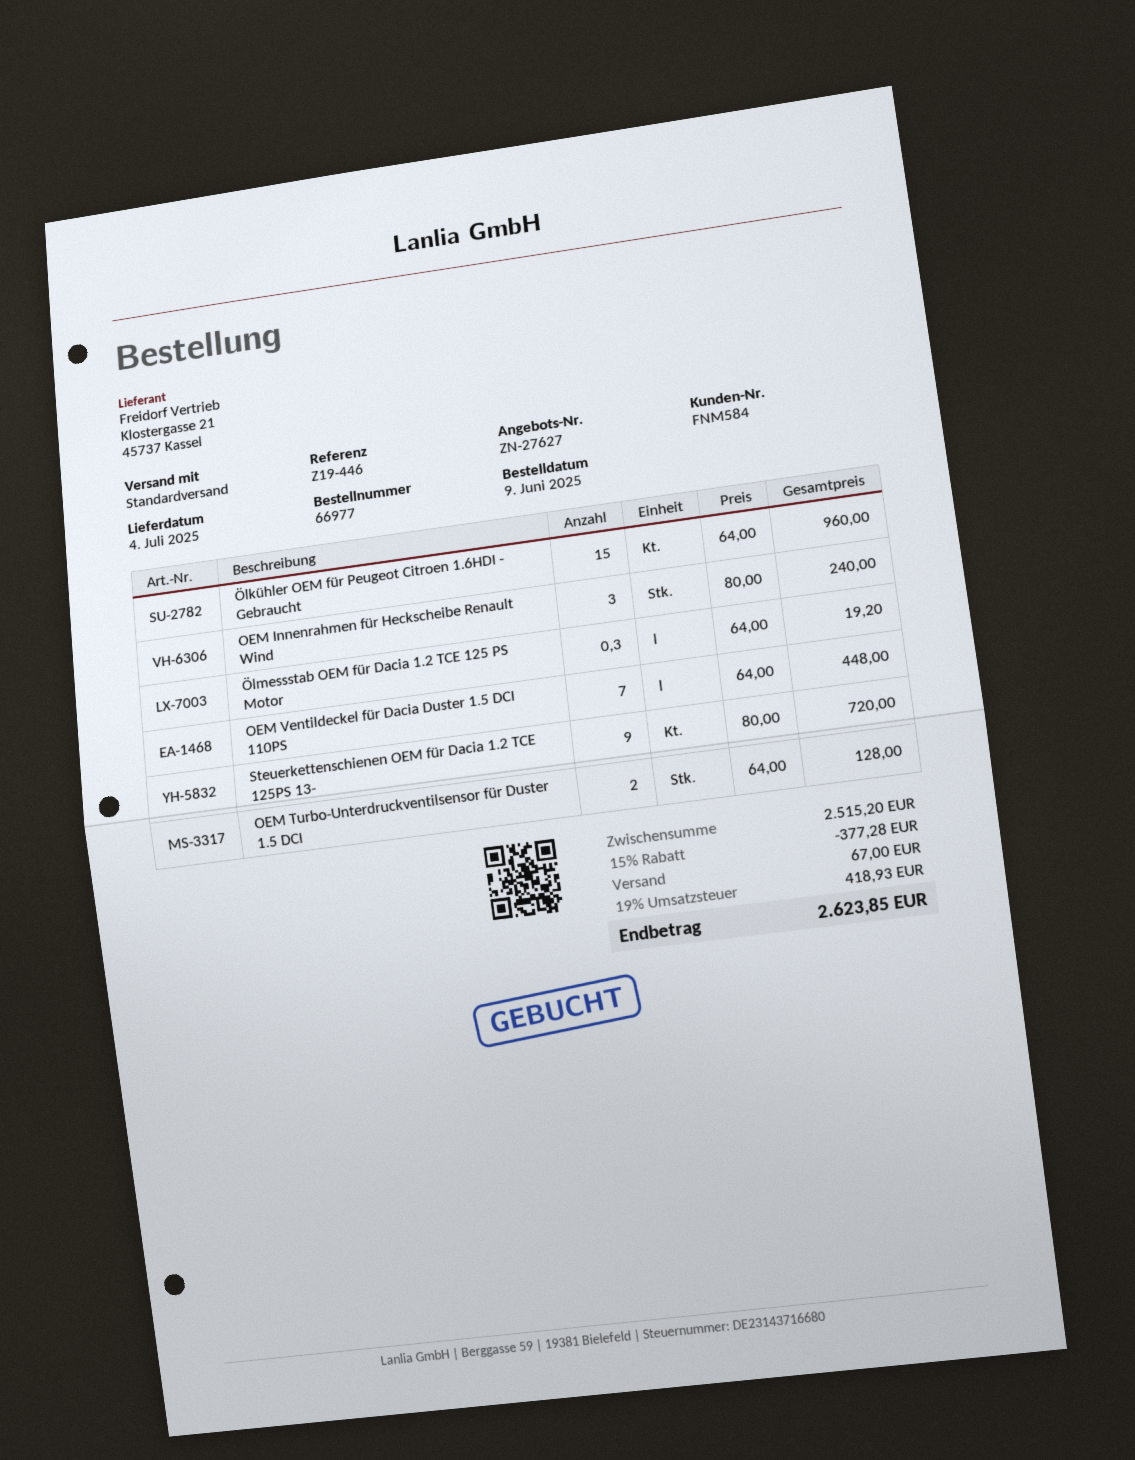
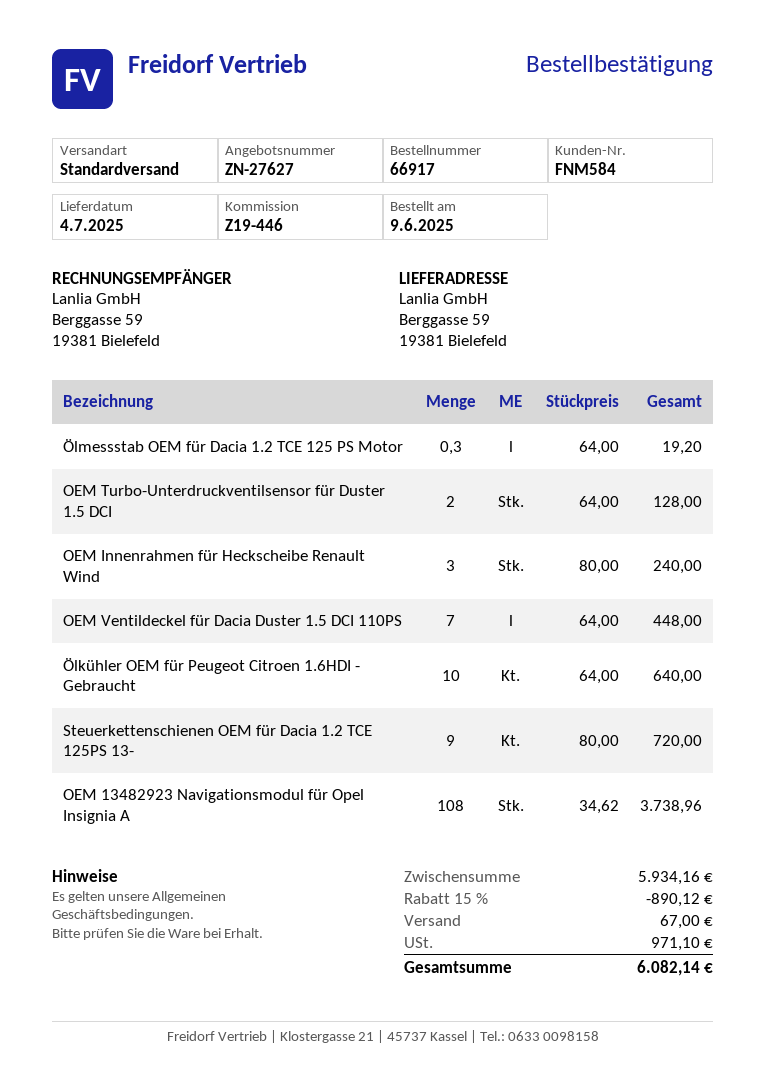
order number: 66977 -> 66917
Ölkühler OEM für Peugeot Citroen 1.6HDI - Gebraucht: 15 x 64.00 = 960.00 -> 10 x 64.00 = 640.00
OEM 13482923 Navigationsmodul für Opel Insignia A: none -> 108 x 34.62 = 3738.96
subtotal: 2515.20 -> 5934.16
discount: 15% = 377.28 -> 15% = 890.12
tax: 418.93 -> 971.10
total: 2623.85 -> 6082.14

